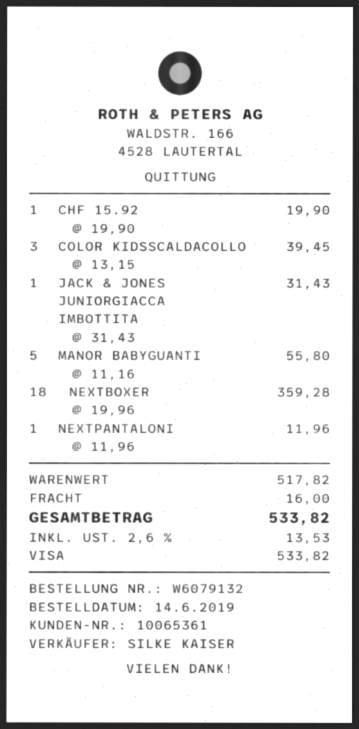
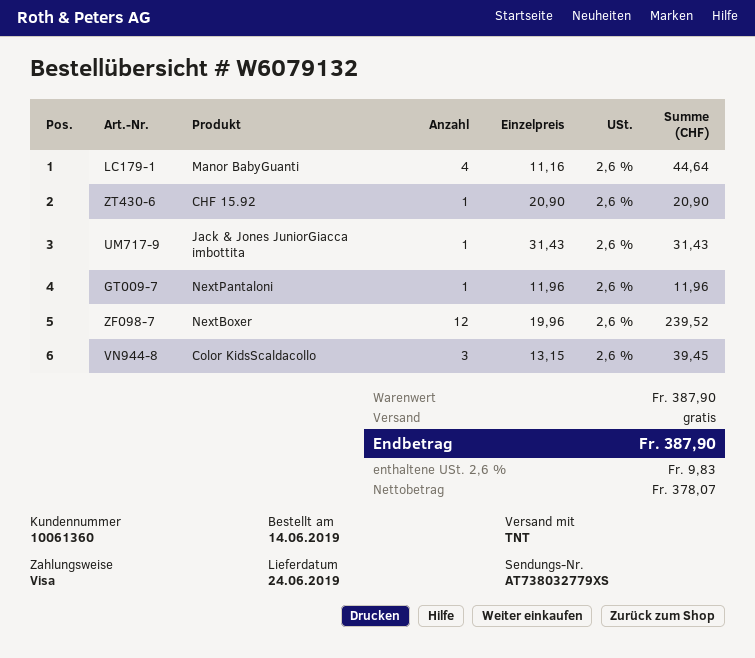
customer number: 10065361 -> 10061360
CHF 15.92: 1 x 19.90 = 19.90 -> 1 x 20.90 = 20.90
MANOR BABYGUANTI: 5 x 11.16 = 55.80 -> 4 x 11.16 = 44.64
NEXTBOXER: 18 x 19.96 = 359.28 -> 12 x 19.96 = 239.52
subtotal: 517.82 -> 387.90
shipping: 16.00 -> 0.00
tax: 2.6% = 13.53 -> 2.6% = 9.83
total: 533.82 -> 387.90

